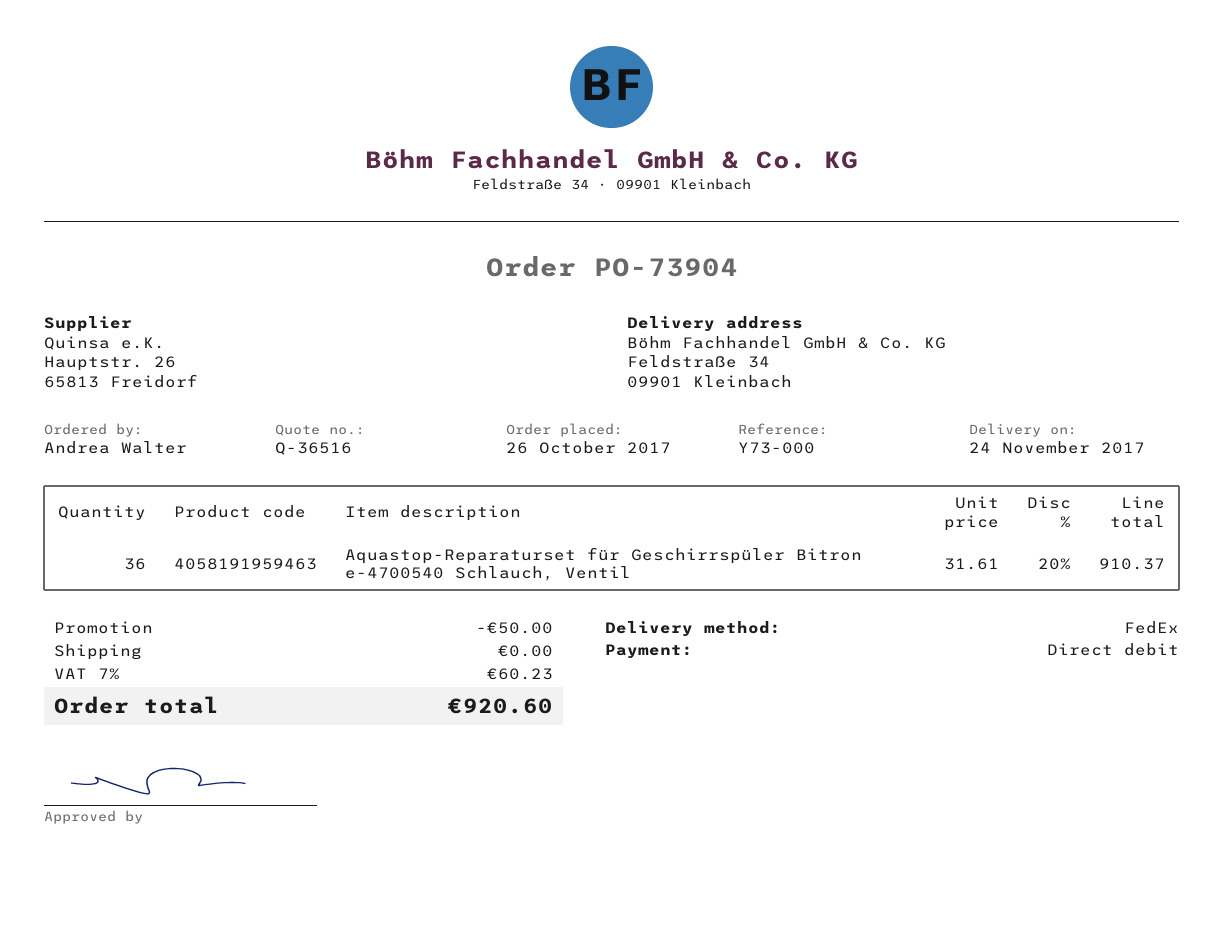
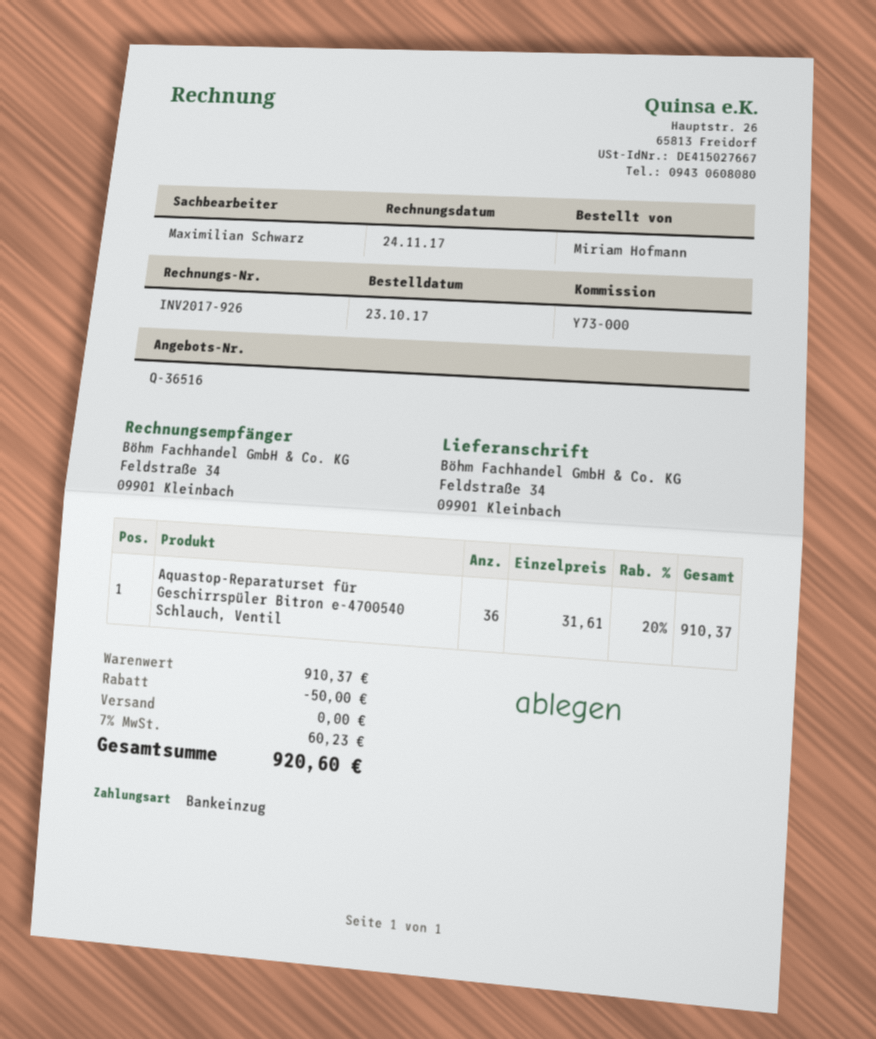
order date: 2017-10-26 -> 2017-10-23
ordered by: Andrea Walter -> Miriam Hofmann

